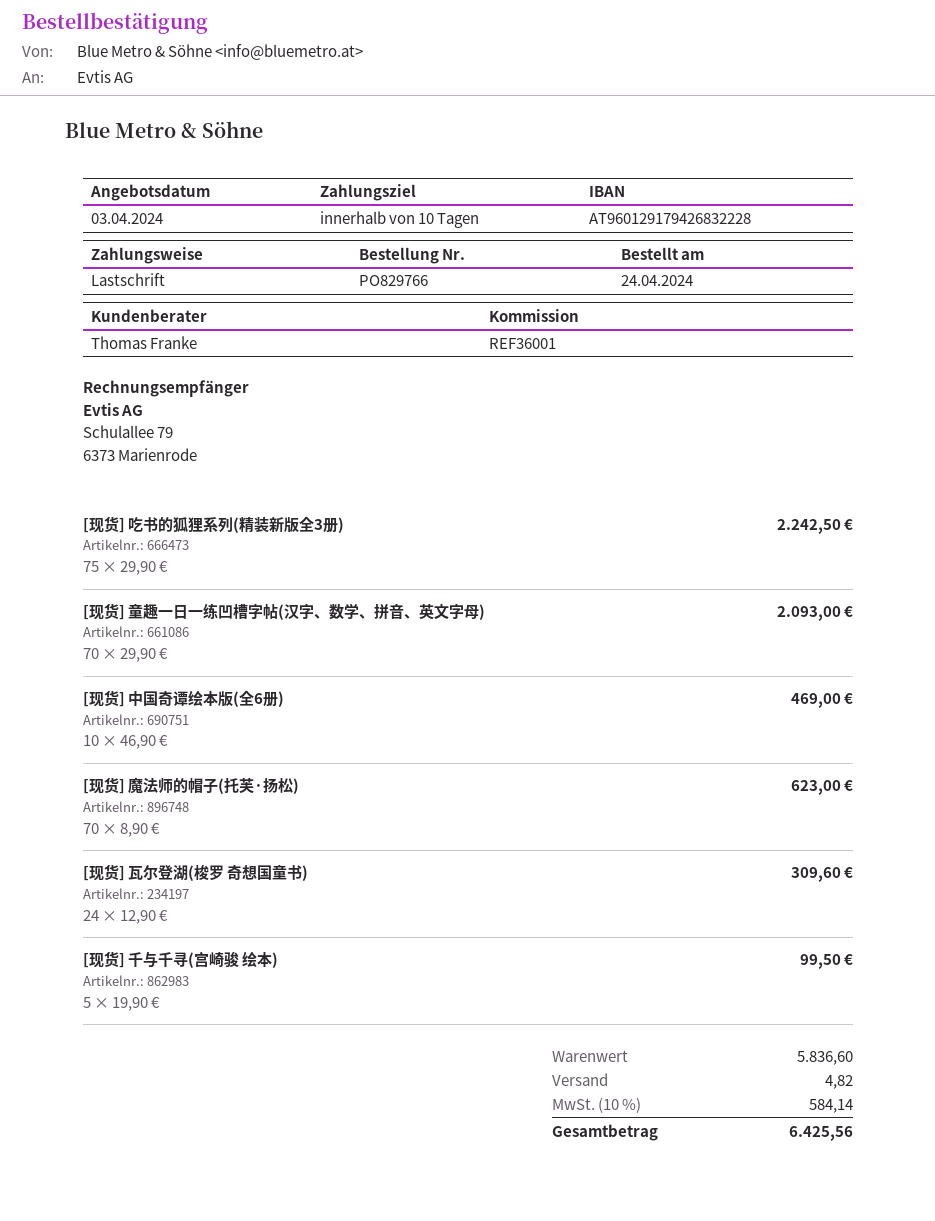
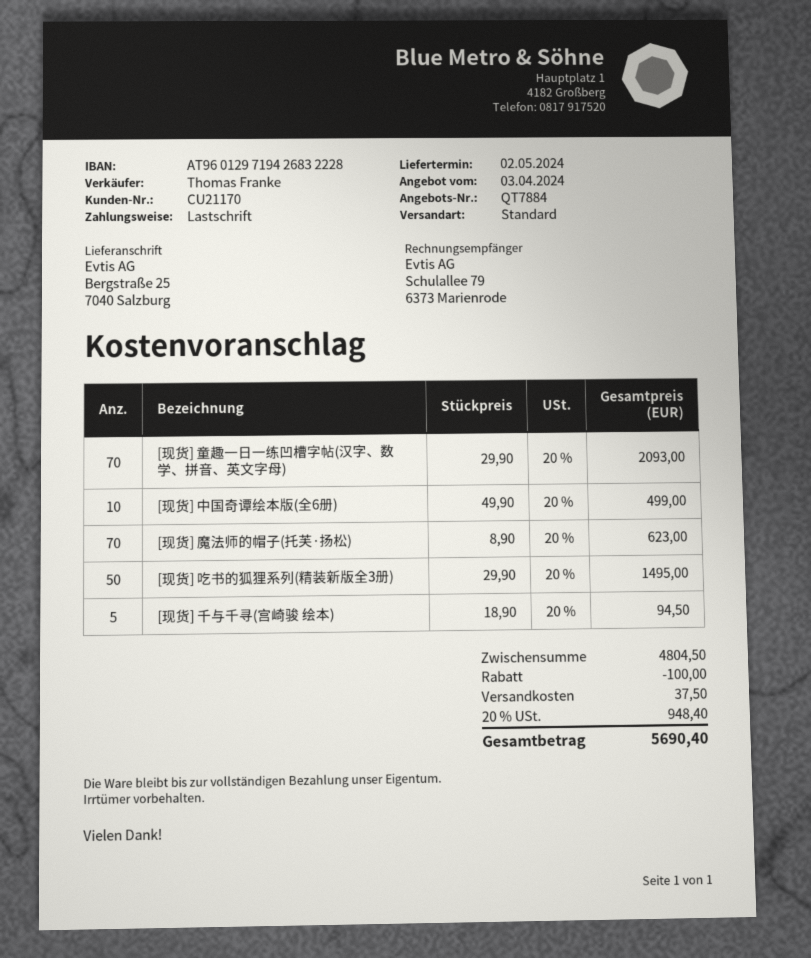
bank account: AT960129179426832228 -> AT960129719426832228
[现货] 吃书的狐狸系列(精装新版全3册): 75 x 29.90 = 2242.50 -> 50 x 29.90 = 1495.00
[现货] 中国奇谭绘本版(全6册): 10 x 46.90 = 469.00 -> 10 x 49.90 = 499.00
[现货] 瓦尔登湖(梭罗 奇想国童书): 24 x 12.90 = 309.60 -> none
[现货] 千与千寻(宫崎骏 绘本): 5 x 19.90 = 99.50 -> 5 x 18.90 = 94.50
subtotal: 5836.60 -> 4804.50
discount: none -> 100.00
shipping: 4.82 -> 37.50
tax: 10% = 584.14 -> 20% = 948.40
total: 6425.56 -> 5690.40

